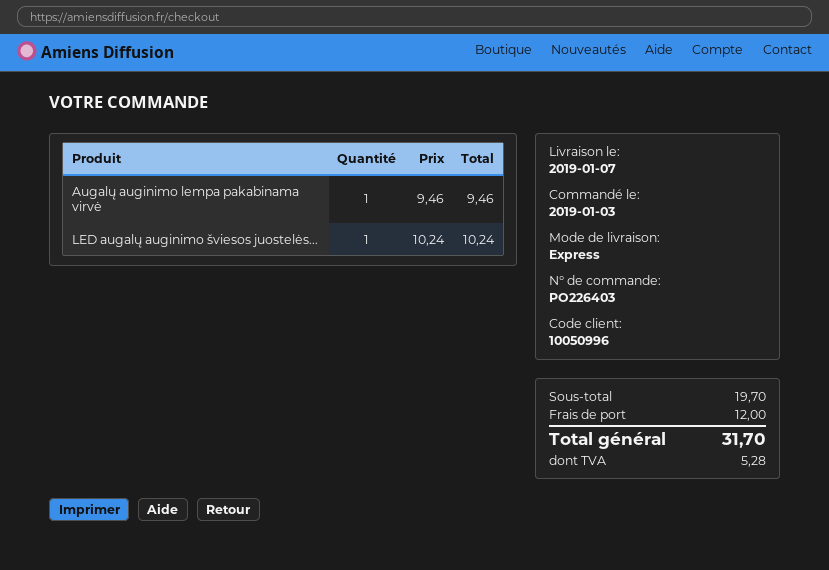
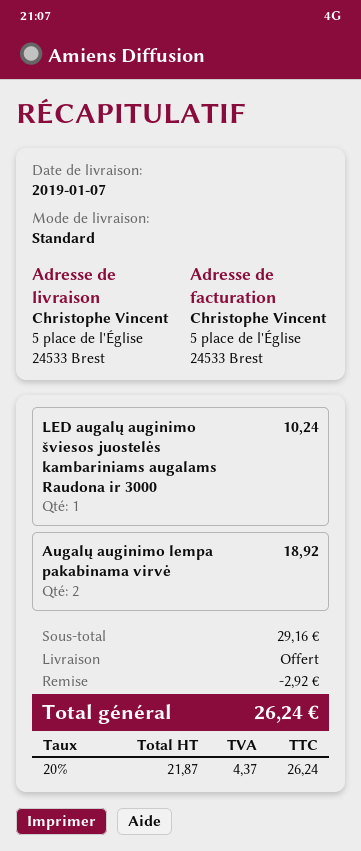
shipping method: express -> standard
Augalų auginimo lempa pakabinama virvė: 1 for 9.46 -> 2 for 18.92
subtotal: 19.70 -> 29.16
discount: none -> 2.92
shipping: 12.00 -> 0.00
tax: 5.28 -> 4.37
total: 31.70 -> 26.24

